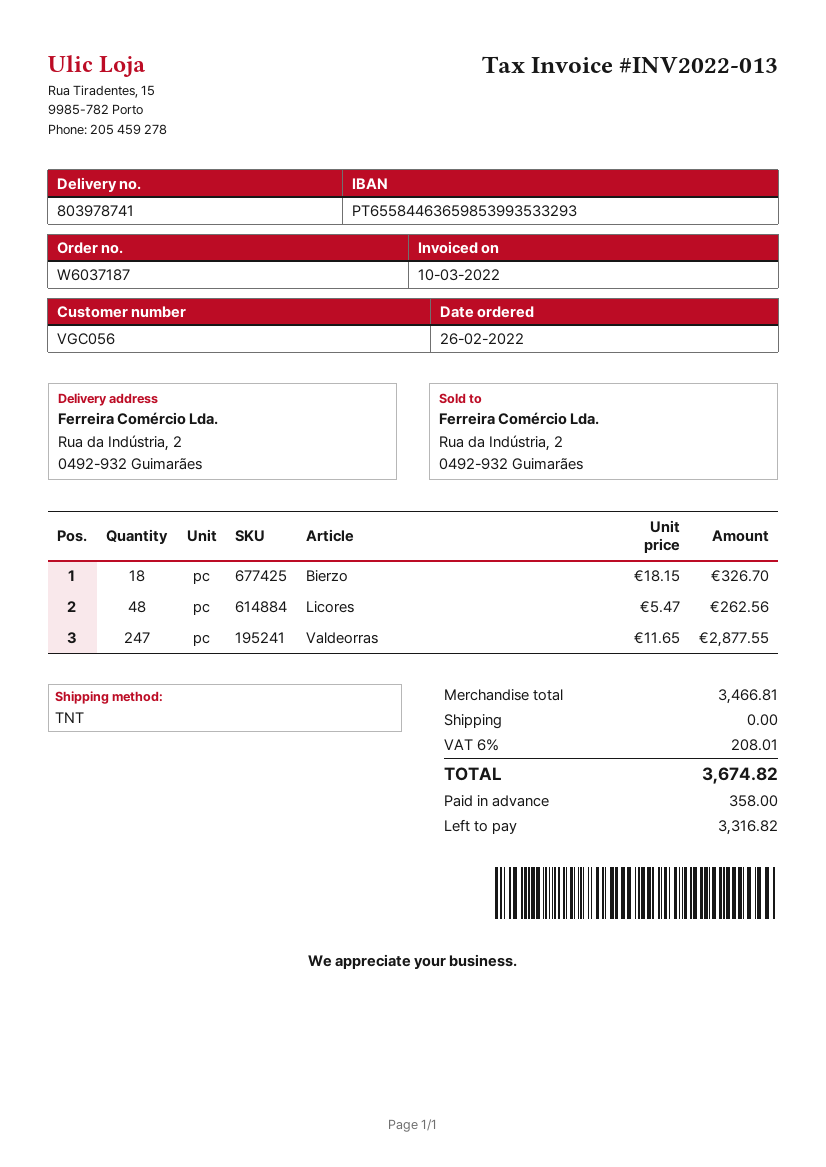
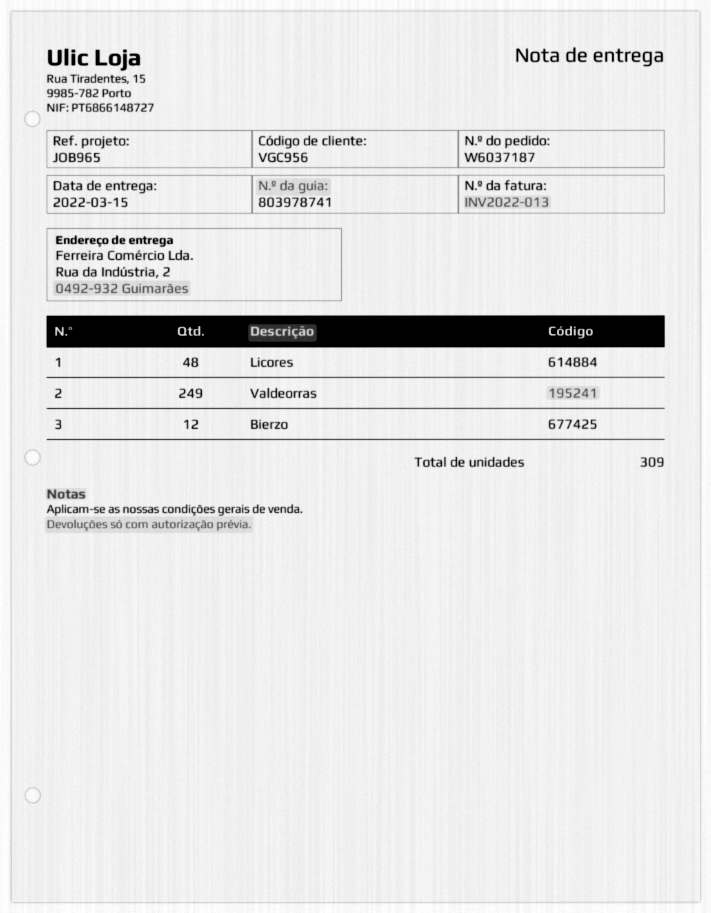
customer number: VGC056 -> VGC956
Bierzo: 18 -> 12
Valdeorras: 247 -> 249

